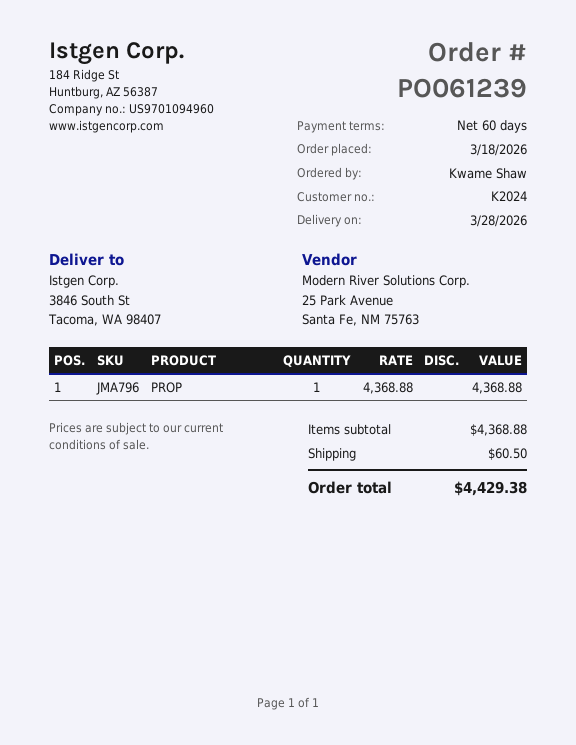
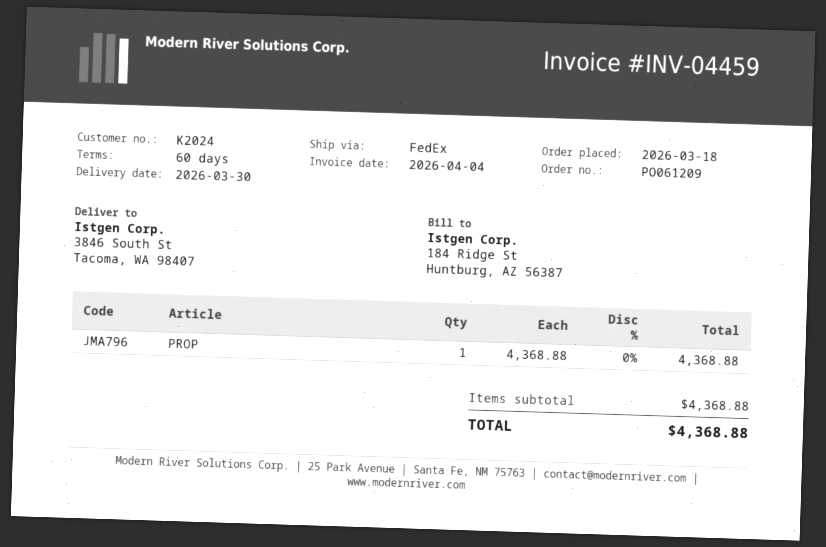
order number: PO061239 -> PO061209
delivery date: 2026-03-28 -> 2026-03-30
shipping: 60.50 -> none
total: 4429.38 -> 4368.88

